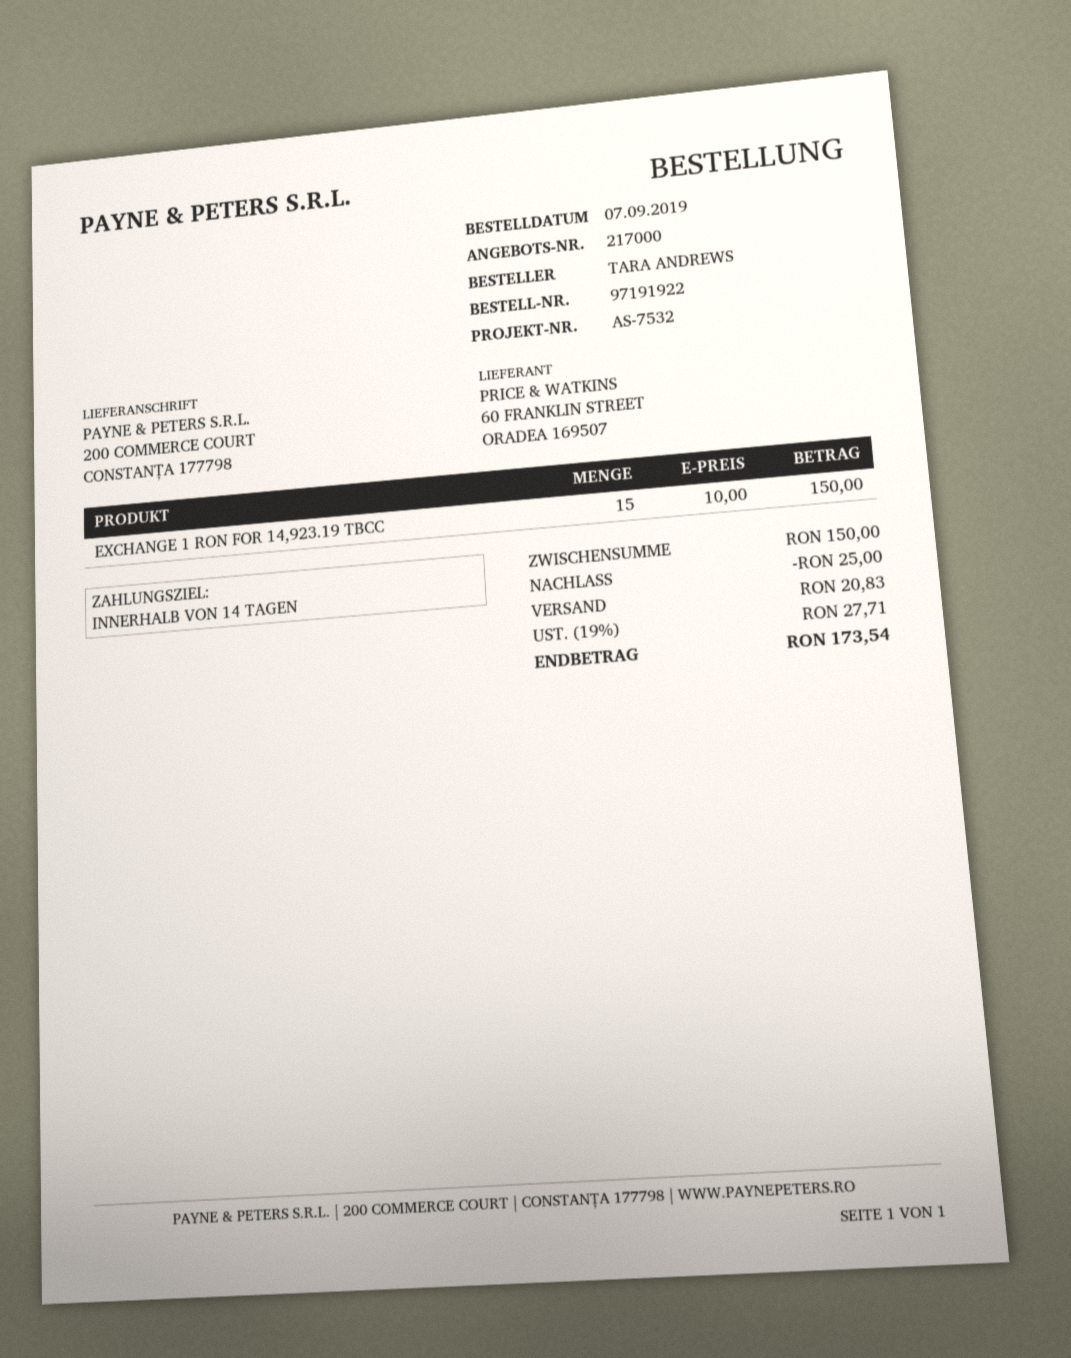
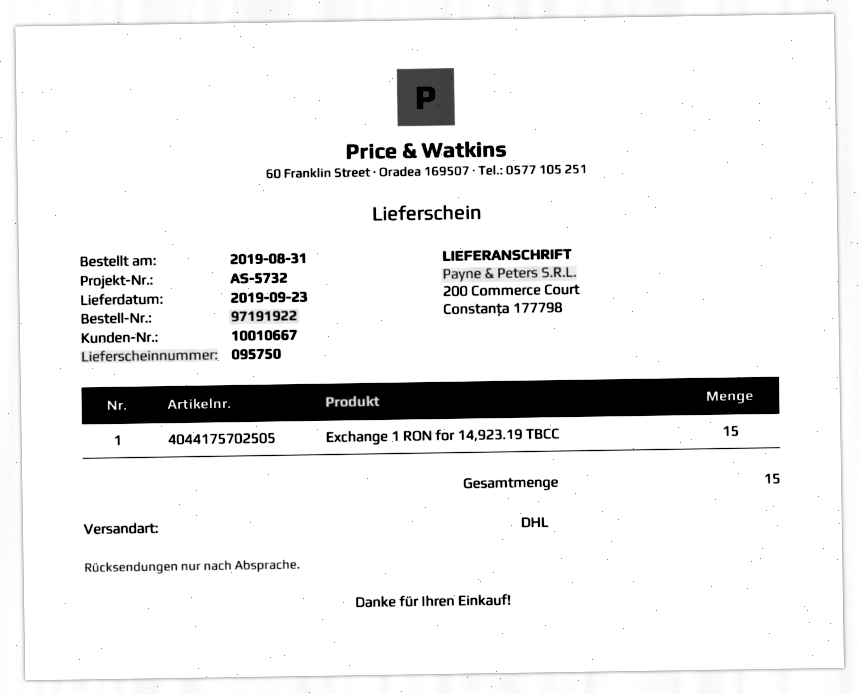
order date: 2019-09-07 -> 2019-08-31
reference: AS-7532 -> AS-5732

